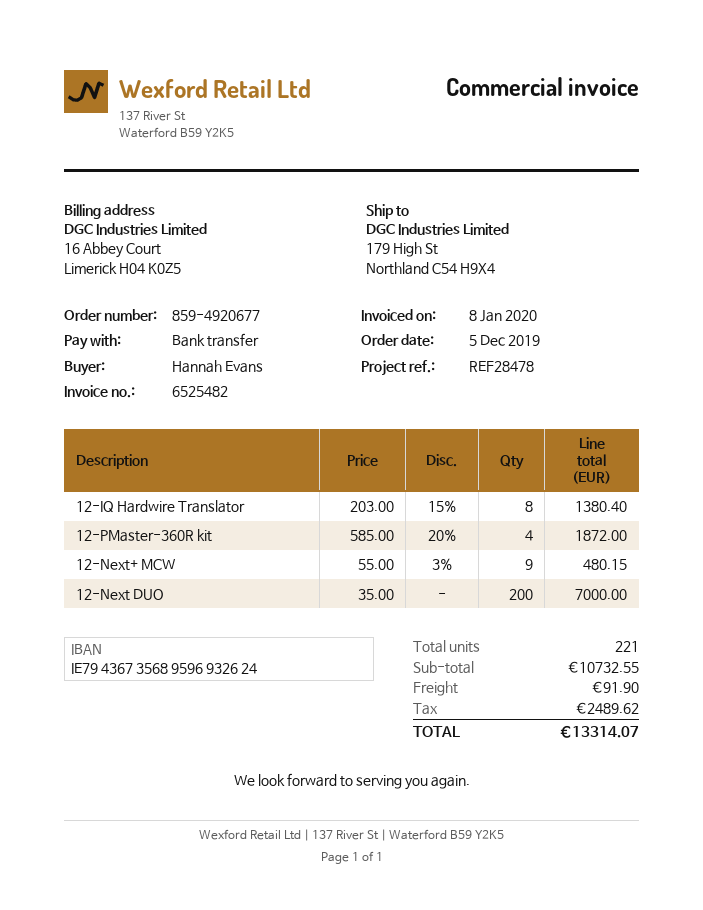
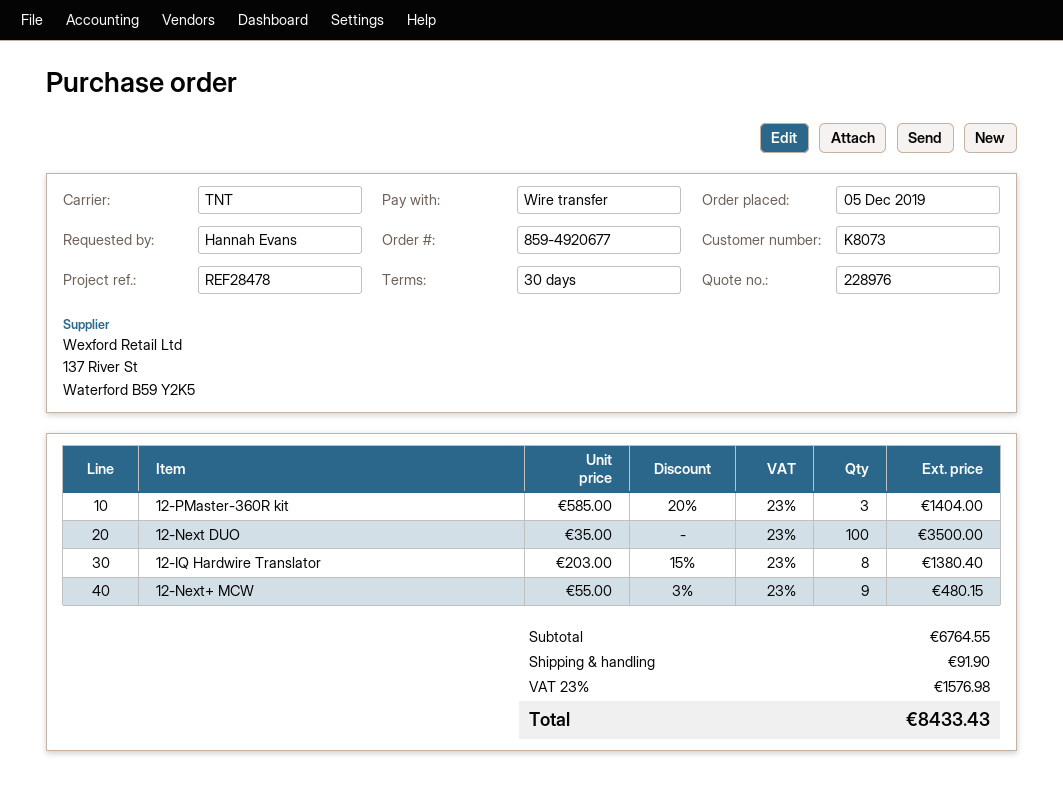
12-PMaster-360R kit: 4 x 585.00 - 20% = 1872.00 -> 3 x 585.00 - 20% = 1404.00
12-Next DUO: 200 x 35.00 = 7000.00 -> 100 x 35.00 = 3500.00
subtotal: 10732.55 -> 6764.55
tax: 2489.62 -> 1576.98
total: 13314.07 -> 8433.43

